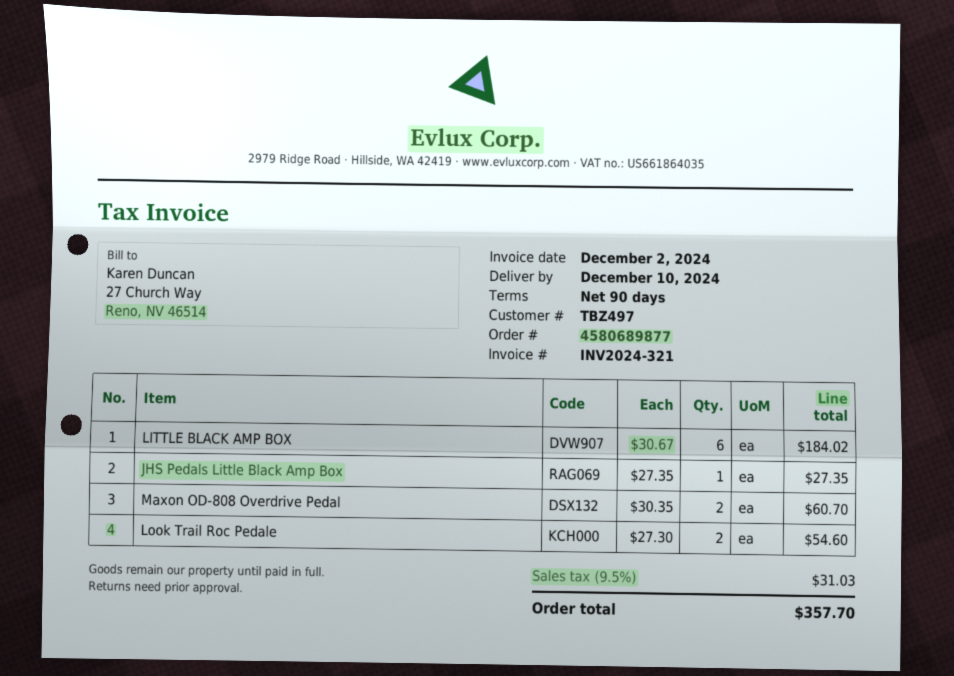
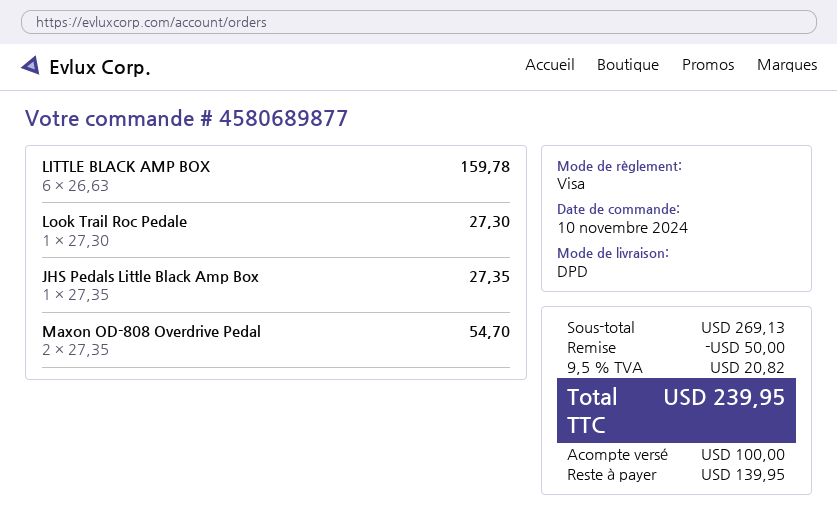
LITTLE BLACK AMP BOX: 6 x 30.67 = 184.02 -> 6 x 26.63 = 159.78
Maxon OD-808 Overdrive Pedal: 2 x 30.35 = 60.70 -> 2 x 27.35 = 54.70
Look Trail Roc Pedale: 2 x 27.30 = 54.60 -> 1 x 27.30 = 27.30
discount: none -> 50.00
tax: 9.5% = 31.03 -> 9.5% = 20.82
total: 357.70 -> 239.95

